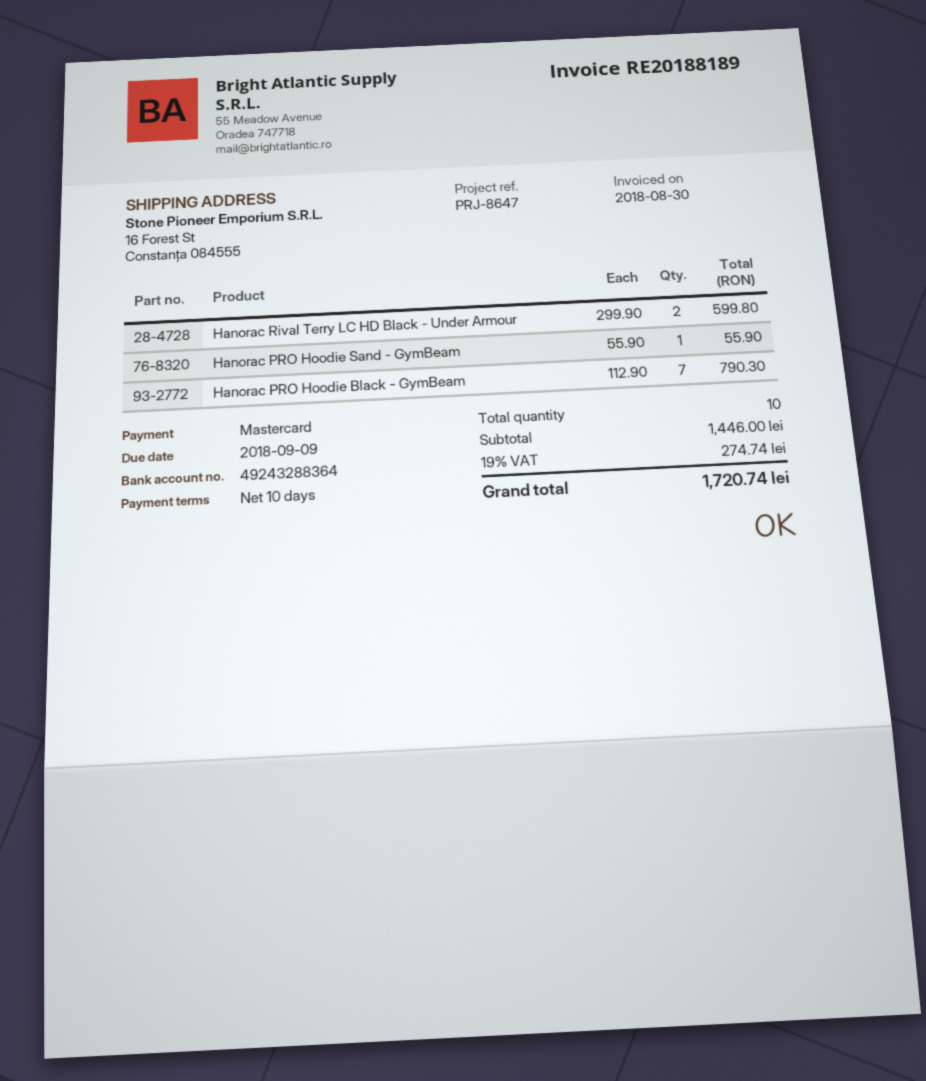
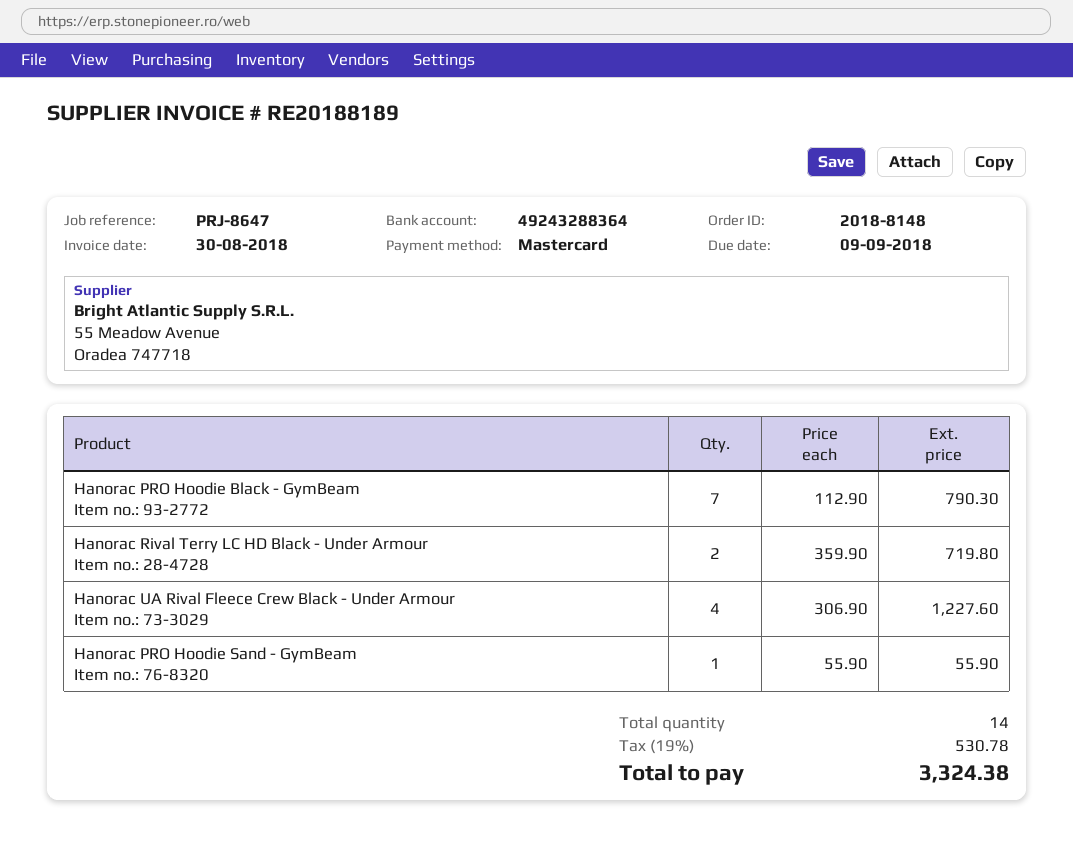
Hanorac Rival Terry LC HD Black - Under Armour: 2 x 299.90 = 599.80 -> 2 x 359.90 = 719.80
Hanorac UA Rival Fleece Crew Black - Under Armour: none -> 4 x 306.90 = 1227.60
total quantity: 10 -> 14
tax: 19% = 274.74 -> 19% = 530.78
total: 1720.74 -> 3324.38

